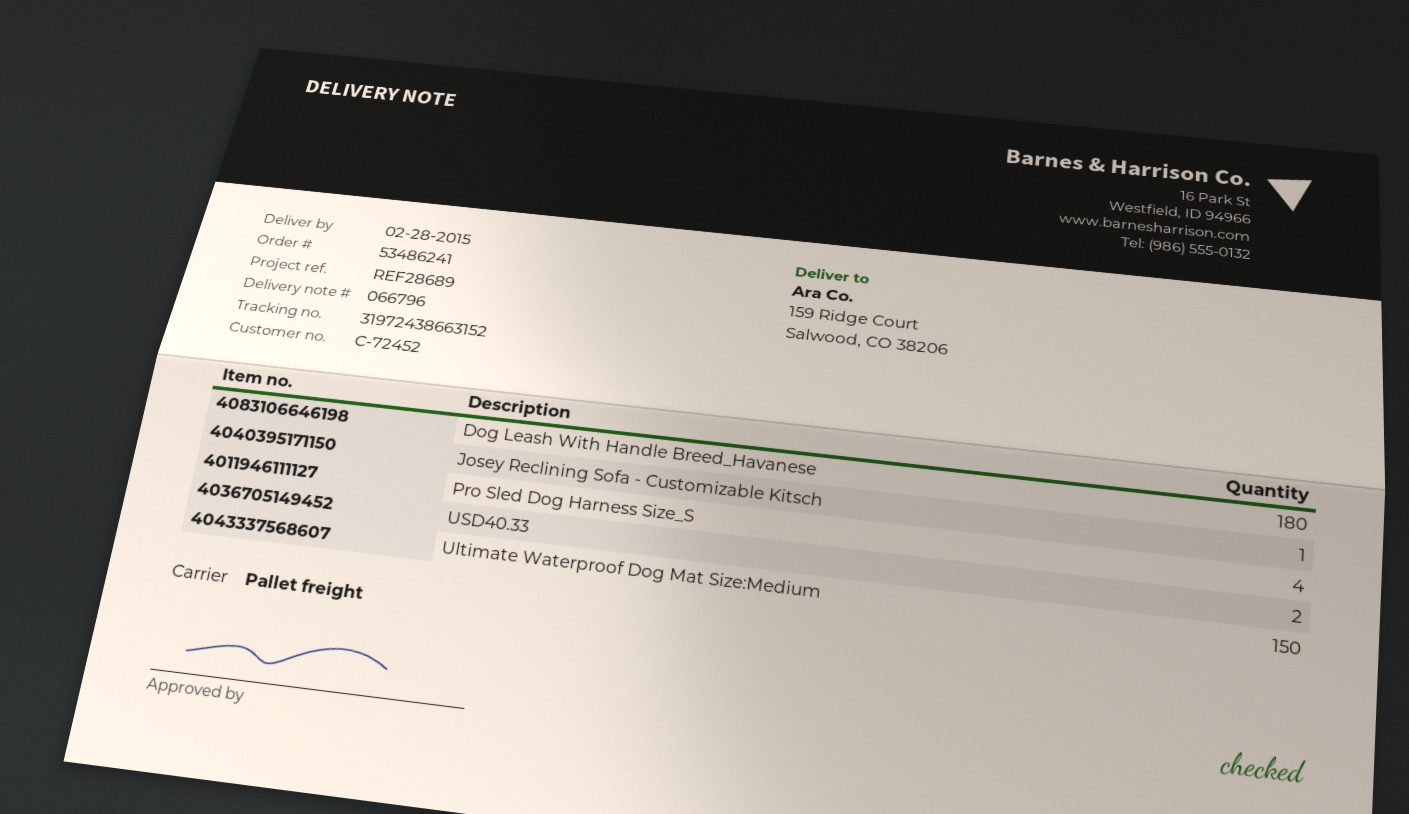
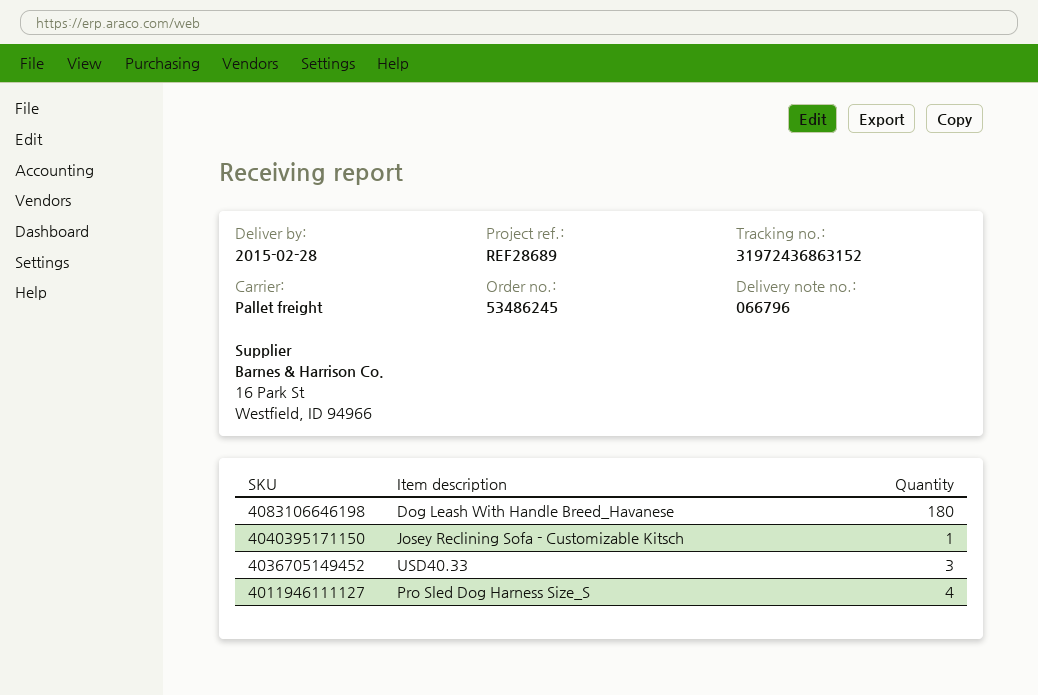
order number: 53486241 -> 53486245
tracking number: 31972438663152 -> 31972436863152
USD40.33: 2 -> 3
Ultimate Waterproof Dog Mat Size:Medium: 150 -> none

